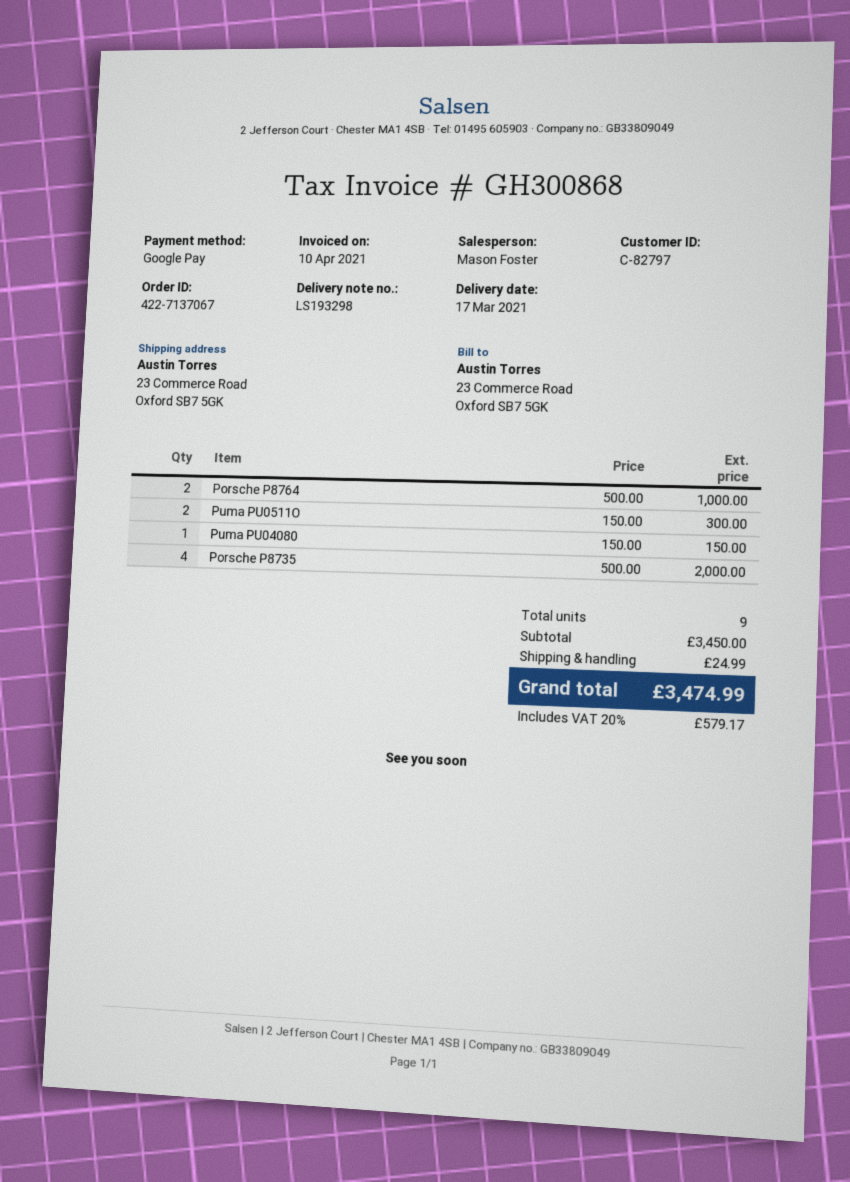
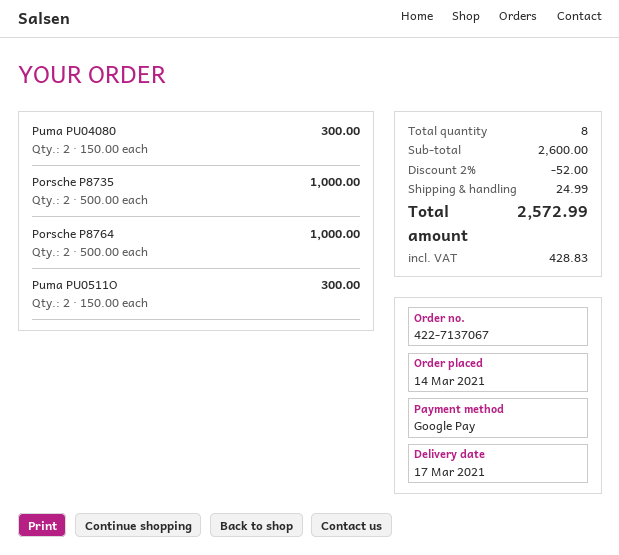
Puma PU04080: 1 x 150.00 = 150.00 -> 2 x 150.00 = 300.00
Porsche P8735: 4 x 500.00 = 2000.00 -> 2 x 500.00 = 1000.00
total quantity: 9 -> 8
subtotal: 3450.00 -> 2600.00
discount: none -> 2% = 52.00
tax: 579.17 -> 428.83
total: 3474.99 -> 2572.99

